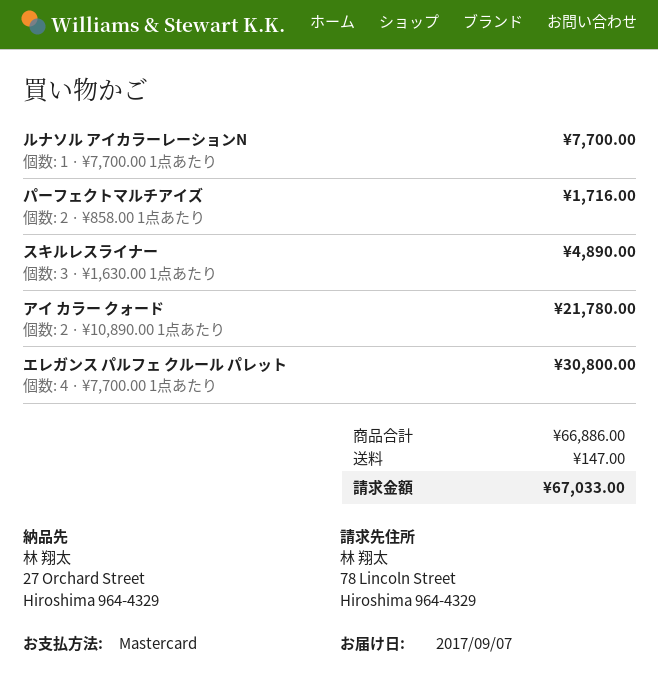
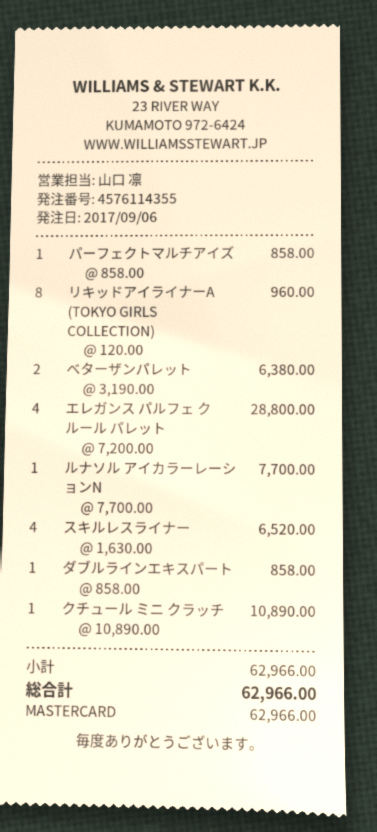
パーフェクトマルチアイズ: 2 x 858.00 = 1716.00 -> 1 x 858.00 = 858.00
スキルレスライナー: 3 x 1630.00 = 4890.00 -> 4 x 1630.00 = 6520.00
アイ カラー クォード: 2 x 10890.00 = 21780.00 -> none
エレガンス パルフェ クルール パレット: 4 x 7700.00 = 30800.00 -> 4 x 7200.00 = 28800.00
リキッドアイライナーA (TOKYO GIRLS COLLECTION): none -> 8 x 120.00 = 960.00
ベターザンパレット: none -> 2 x 3190.00 = 6380.00
ダブルラインエキスパート: none -> 1 x 858.00 = 858.00
クチュール ミニ クラッチ: none -> 1 x 10890.00 = 10890.00
subtotal: 66886.00 -> 62966.00
shipping: 147.00 -> none
total: 67033.00 -> 62966.00

